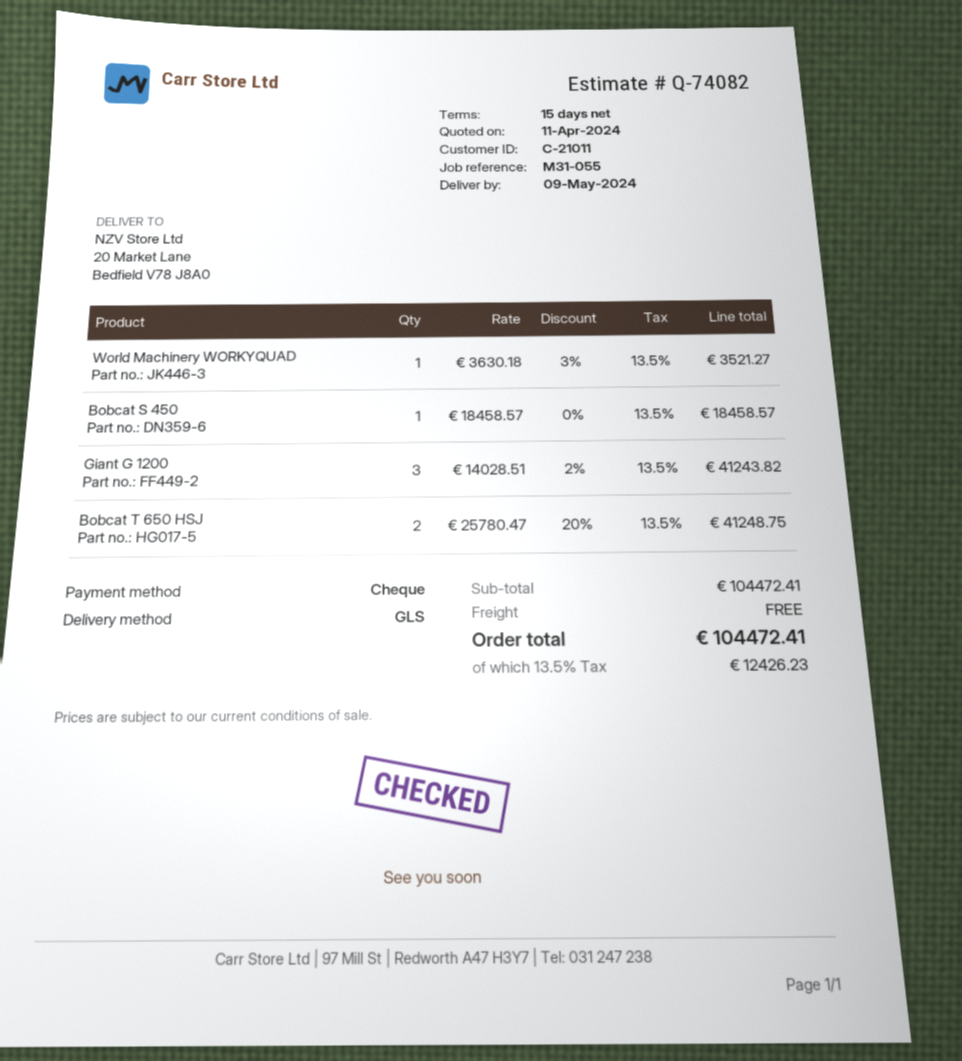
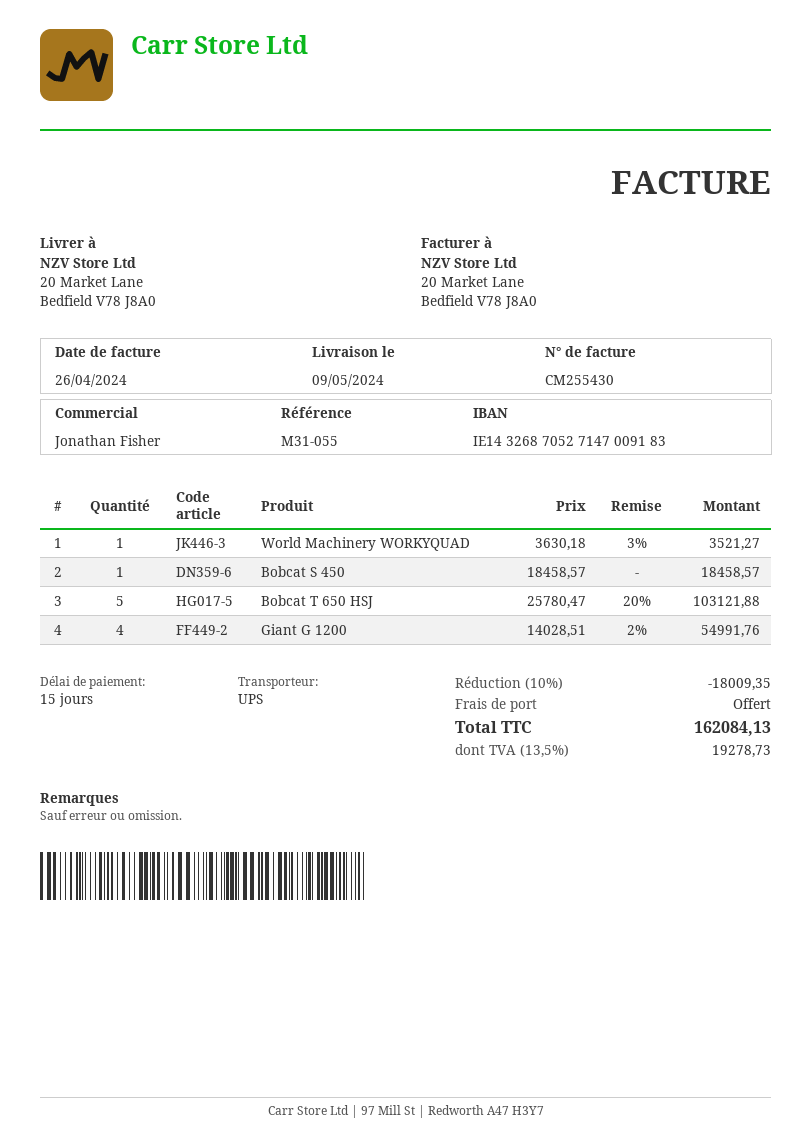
shipping method: GLS -> UPS
Giant G 1200: 3 x 14028.51 - 2% = 41243.82 -> 4 x 14028.51 - 2% = 54991.76
Bobcat T 650 HSJ: 2 x 25780.47 - 20% = 41248.75 -> 5 x 25780.47 - 20% = 103121.88
discount: none -> 10% = 18009.35
tax: 13.5% = 12426.23 -> 13.5% = 19278.73
total: 104472.41 -> 162084.13

